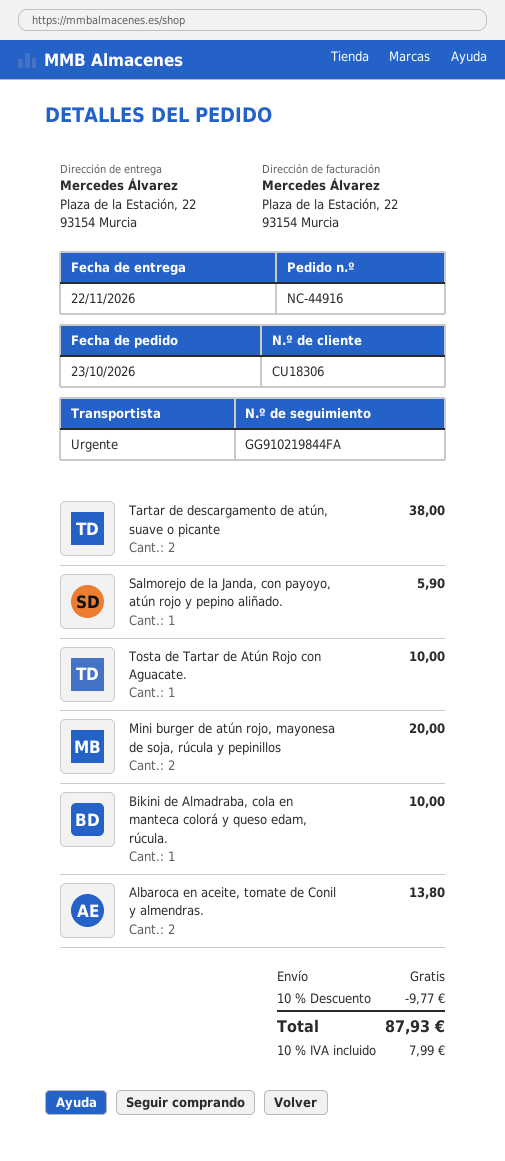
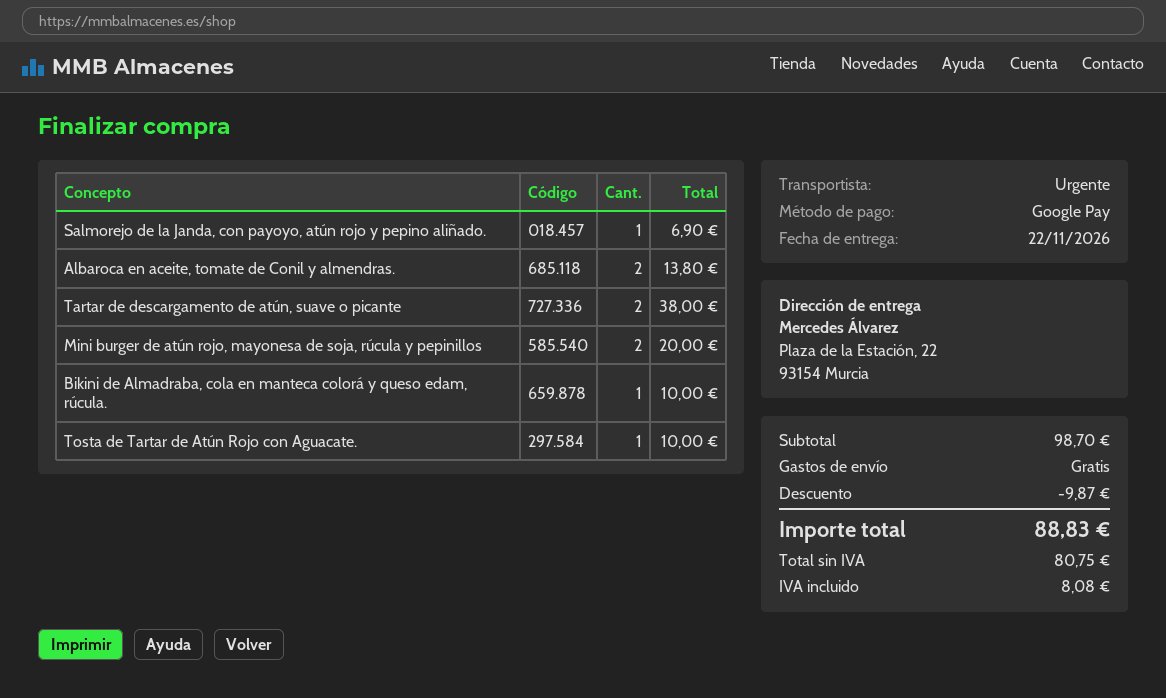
Salmorejo de la Janda, con payoyo, atún rojo y pepino aliñado.: 1 for 5.90 -> 1 for 6.90
discount: 9.77 -> 9.87
tax: 7.99 -> 8.08
total: 87.93 -> 88.83

